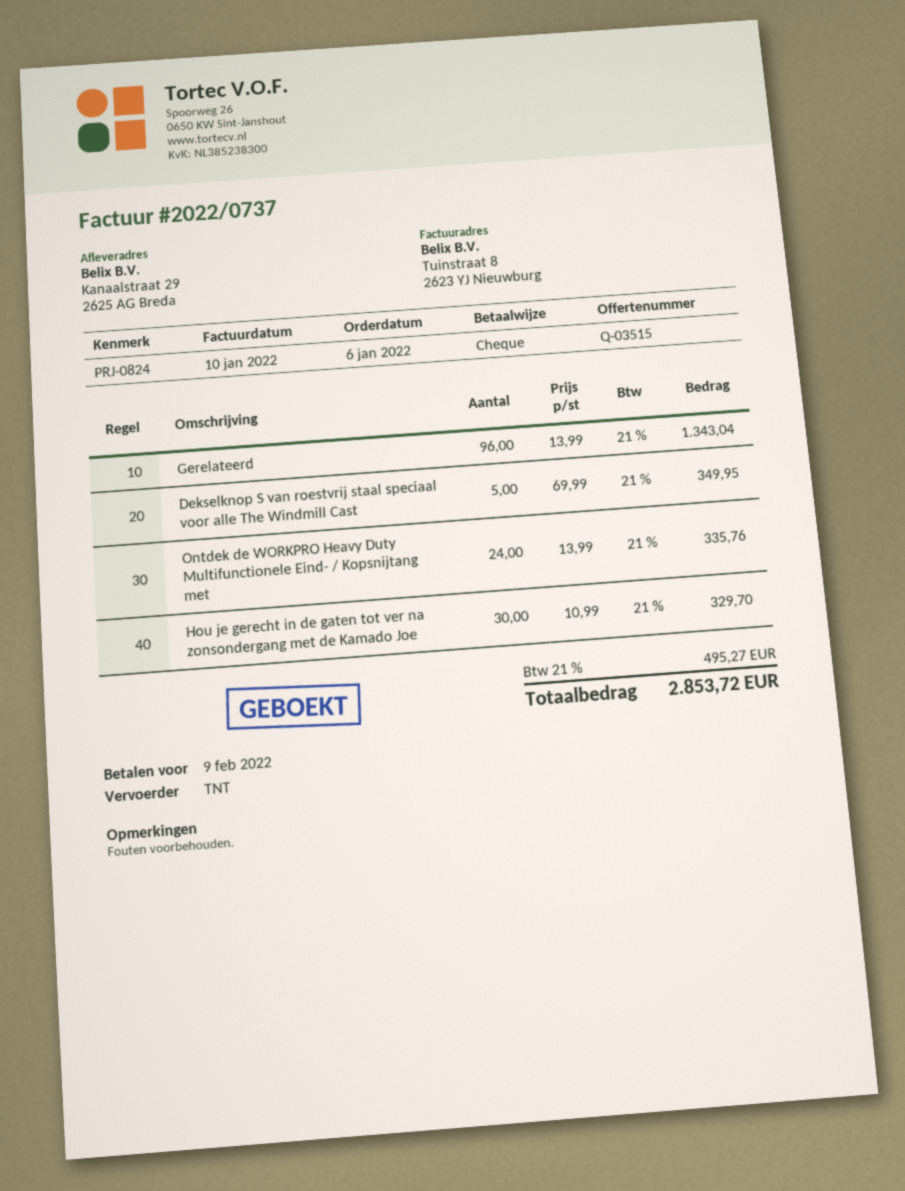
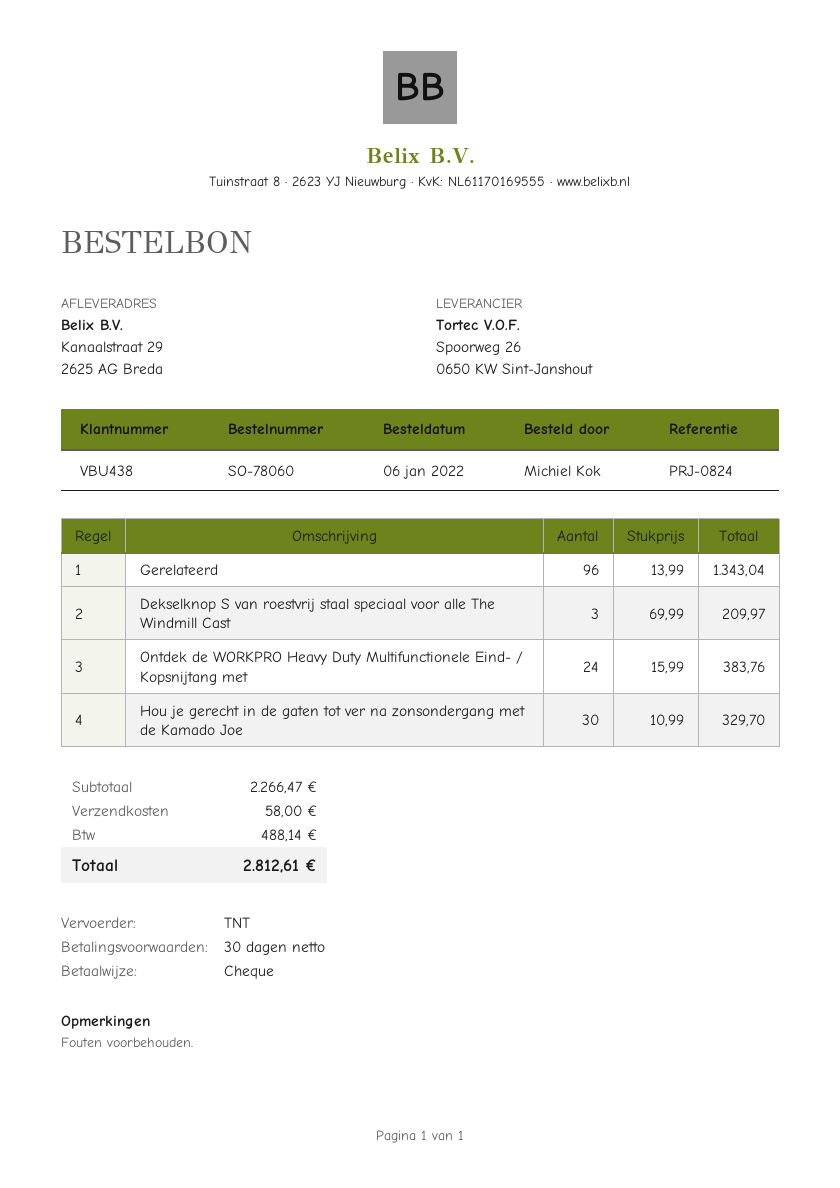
Dekselknop S van roestvrij staal speciaal voor alle The Windmill Cast: 5 x 69.99 = 349.95 -> 3 x 69.99 = 209.97
Ontdek de WORKPRO Heavy Duty Multifunctionele Eind- / Kopsnijtang met: 24 x 13.99 = 335.76 -> 24 x 15.99 = 383.76
shipping: none -> 58.00
tax: 495.27 -> 488.14
total: 2853.72 -> 2812.61

